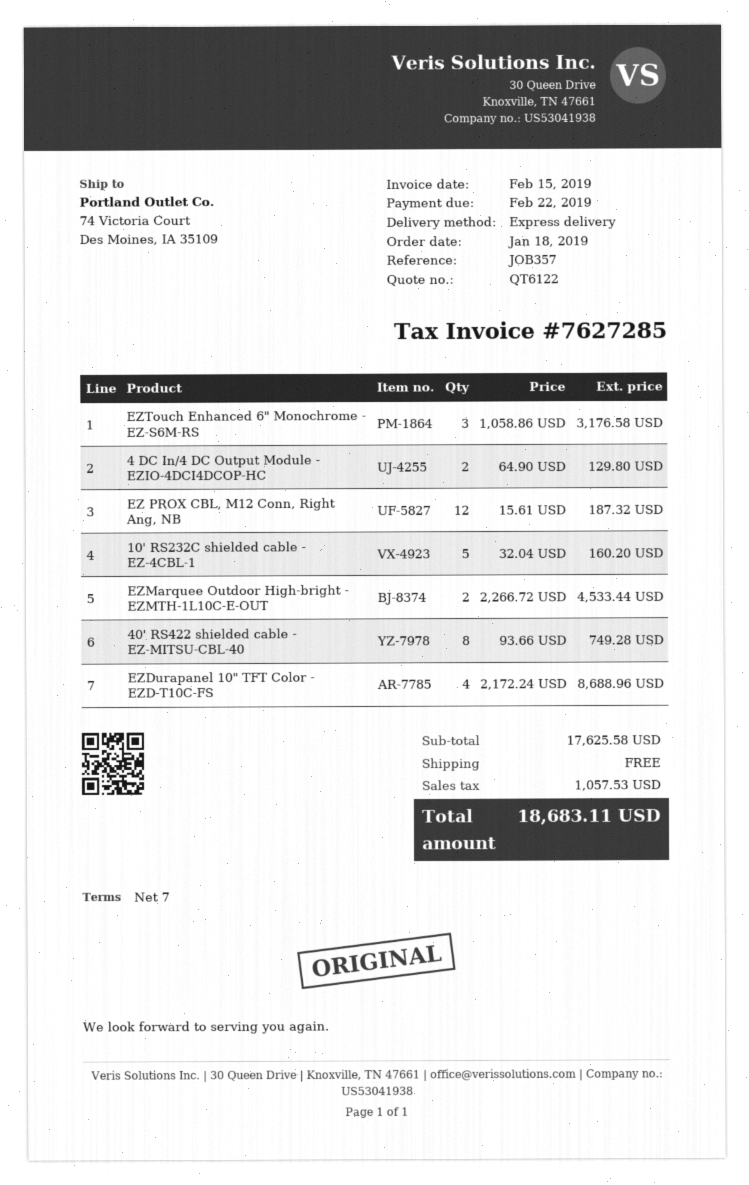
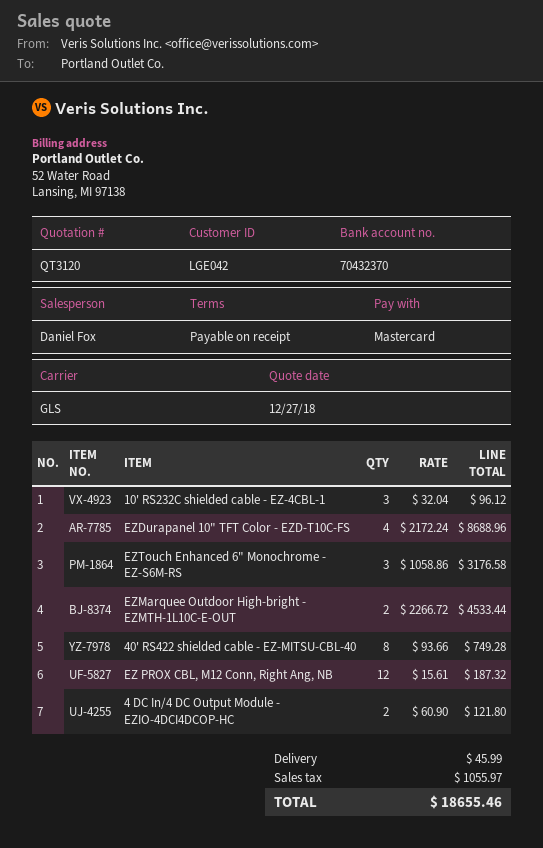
quote number: QT6122 -> QT3120
payment terms: 7 days -> on receipt
shipping method: express -> GLS
4 DC In/4 DC Output Module - EZIO-4DCI4DCOP-HC: 2 x 64.90 = 129.80 -> 2 x 60.90 = 121.80
10' RS232C shielded cable - EZ-4CBL-1: 5 x 32.04 = 160.20 -> 3 x 32.04 = 96.12
shipping: 0.00 -> 45.99
tax: 1057.53 -> 1055.97
total: 18683.11 -> 18655.46

